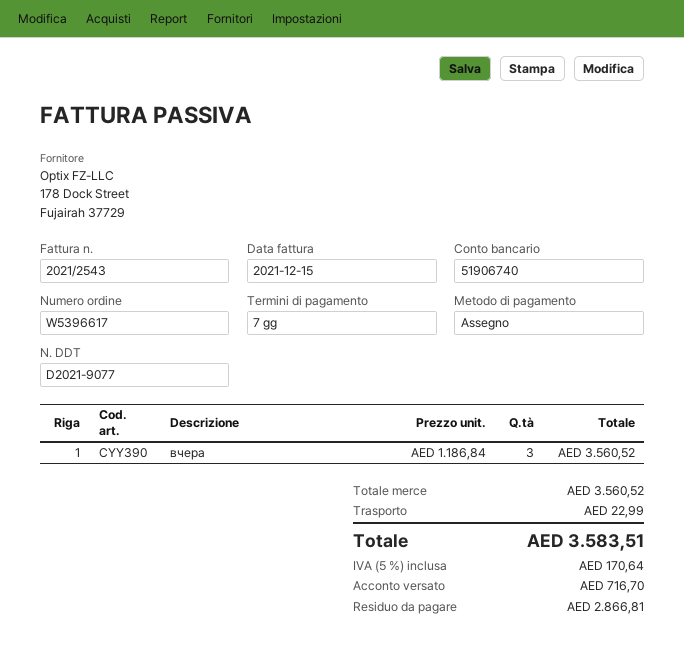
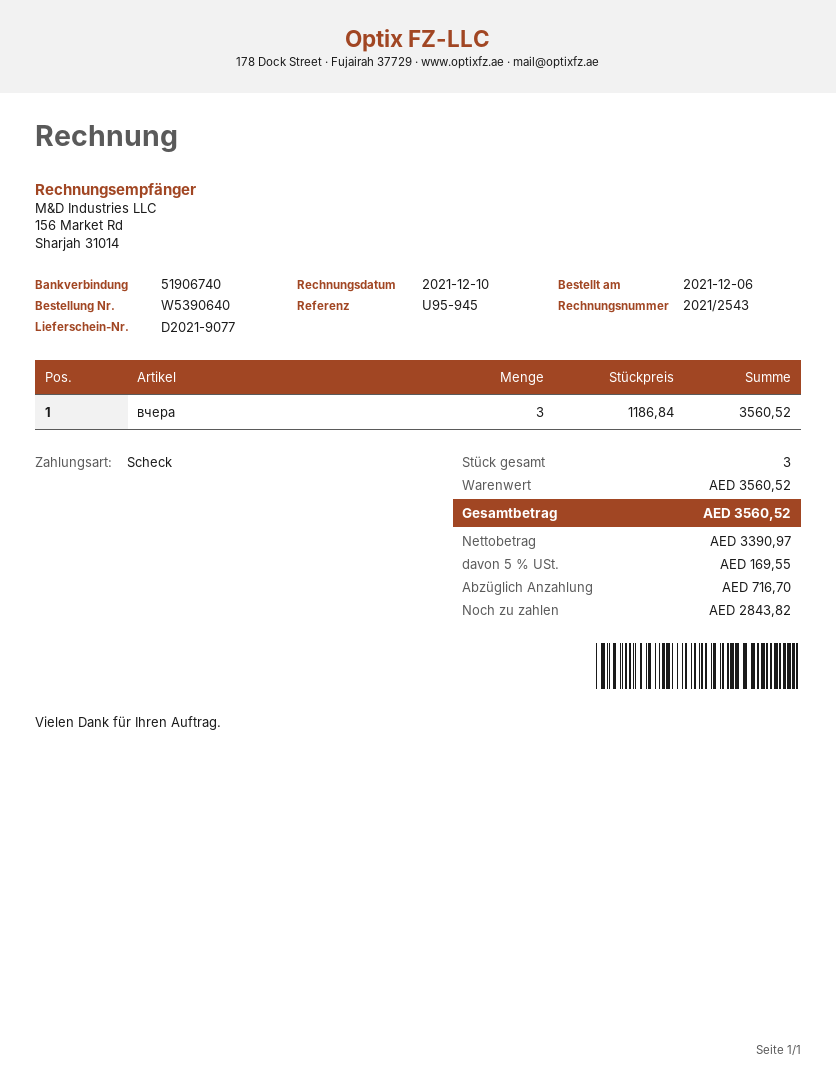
order number: W5396617 -> W5390640
invoice date: 2021-12-15 -> 2021-12-10
shipping: 22.99 -> none
tax: 5% = 170.64 -> 5% = 169.55
total: 3583.51 -> 3560.52
balance: 2866.81 -> 2843.82

